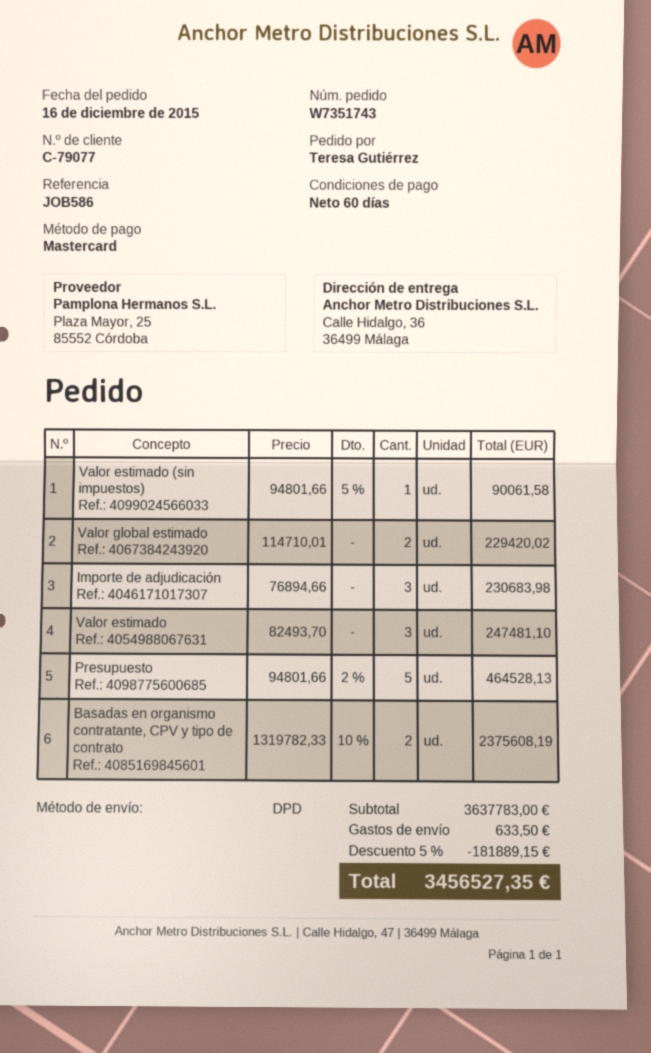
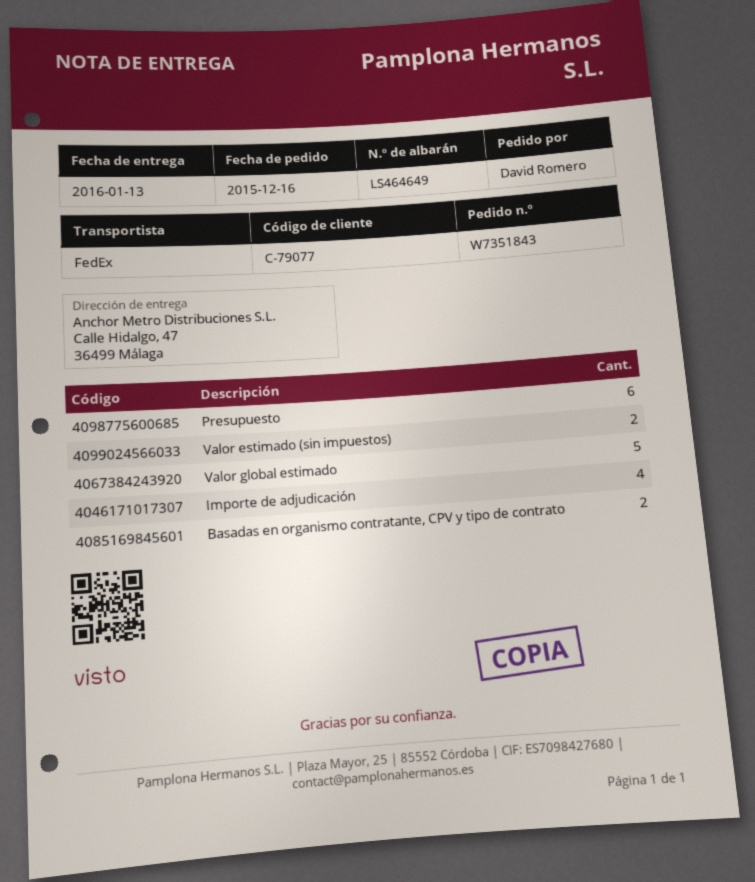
order number: W7351743 -> W7351843
ordered by: Teresa Gutiérrez -> David Romero
shipping method: DPD -> FedEx
ship to: Calle Hidalgo, 36, 36499 Málaga -> Calle Hidalgo, 47, 36499 Málaga
Valor estimado (sin impuestos): 1 -> 2
Valor global estimado: 2 -> 5
Importe de adjudicación: 3 -> 4
Valor estimado: 3 -> none
Presupuesto: 5 -> 6

